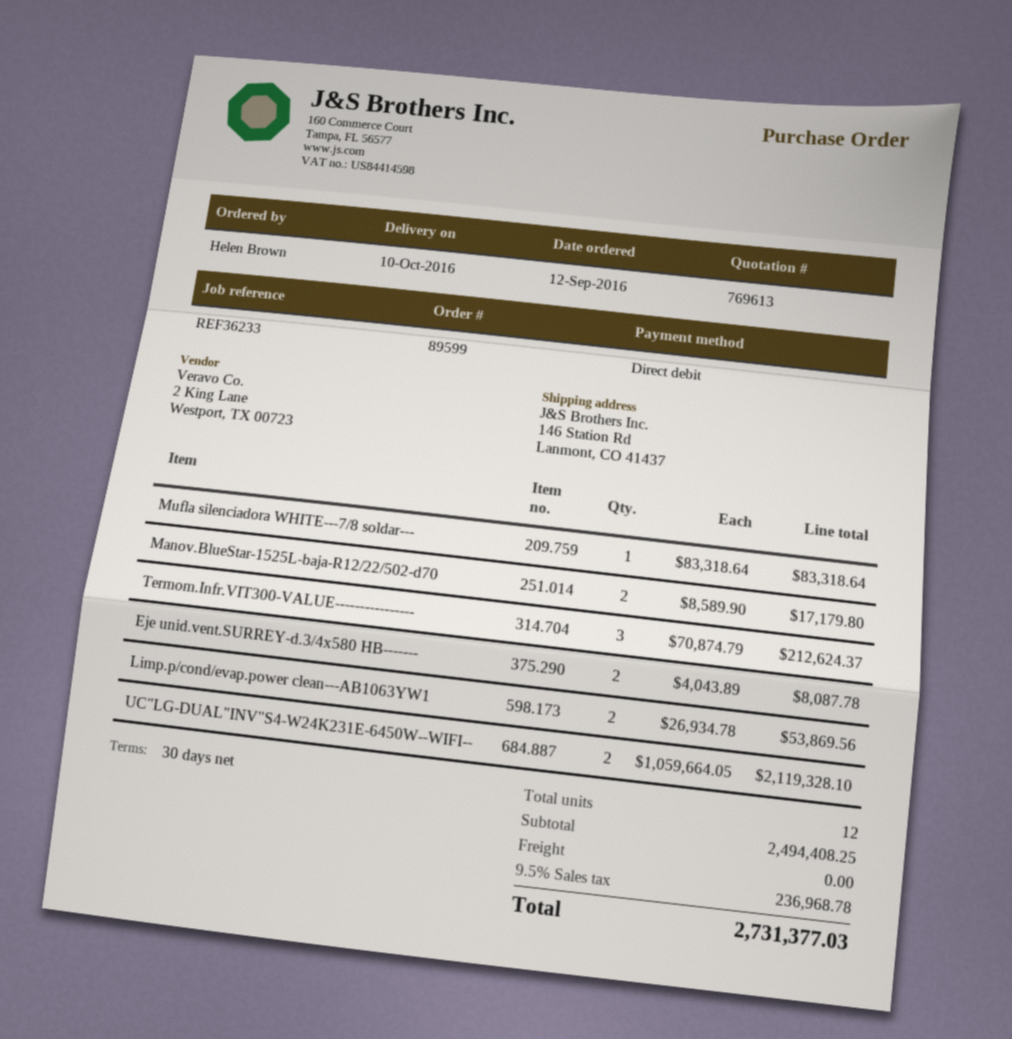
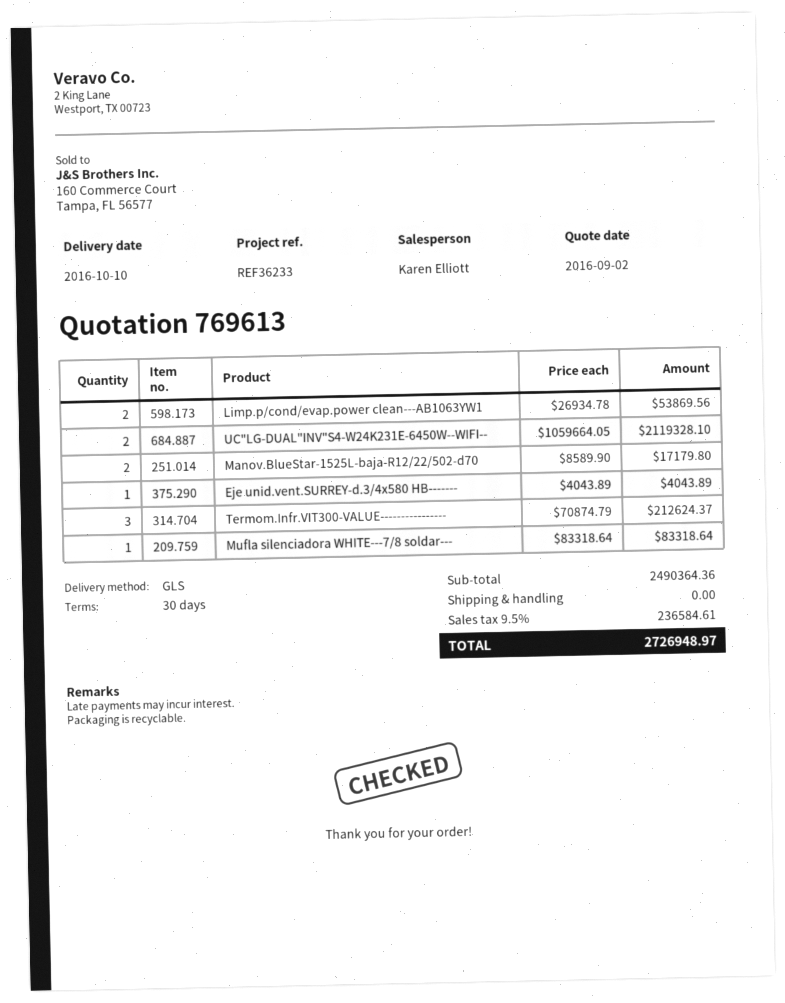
Eje unid.vent.SURREY-d.3/4x580 HB-------: 2 x 4043.89 = 8087.78 -> 1 x 4043.89 = 4043.89
subtotal: 2494408.25 -> 2490364.36
tax: 9.5% = 236968.78 -> 9.5% = 236584.61
total: 2731377.03 -> 2726948.97

